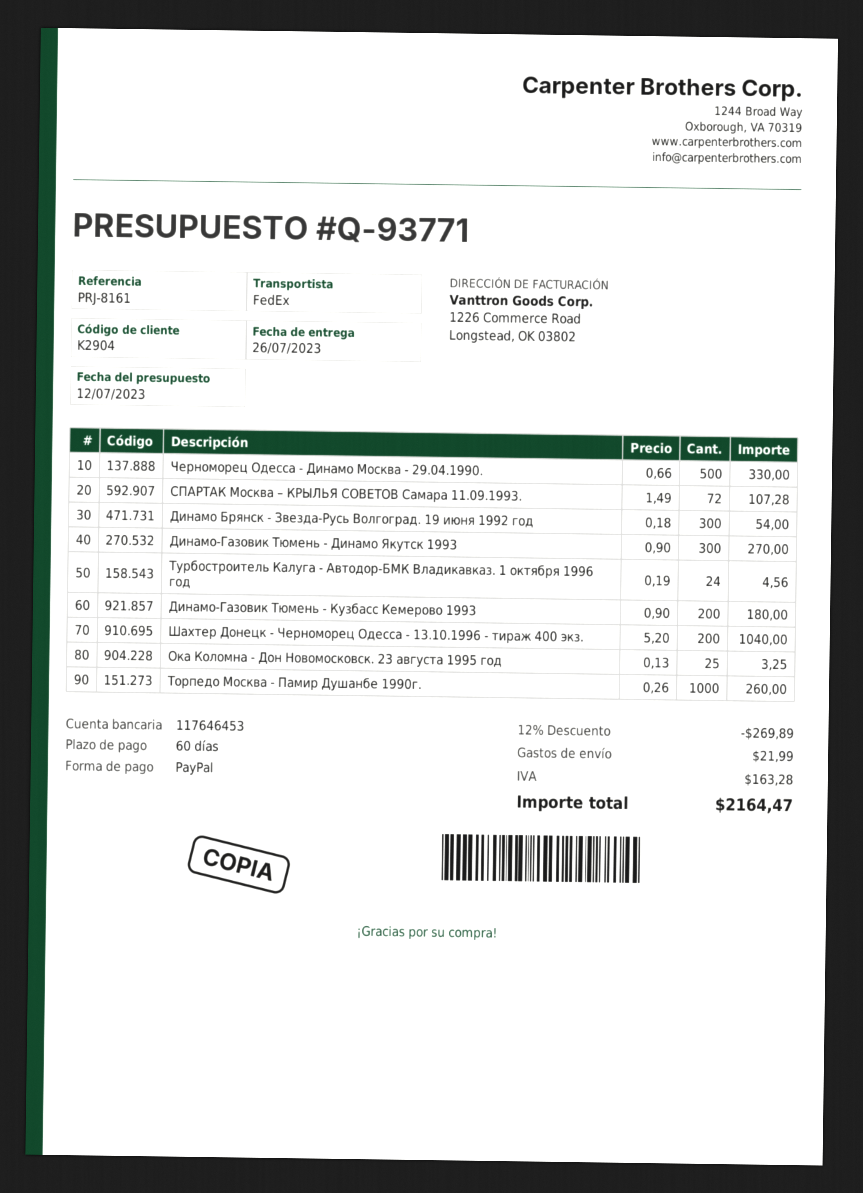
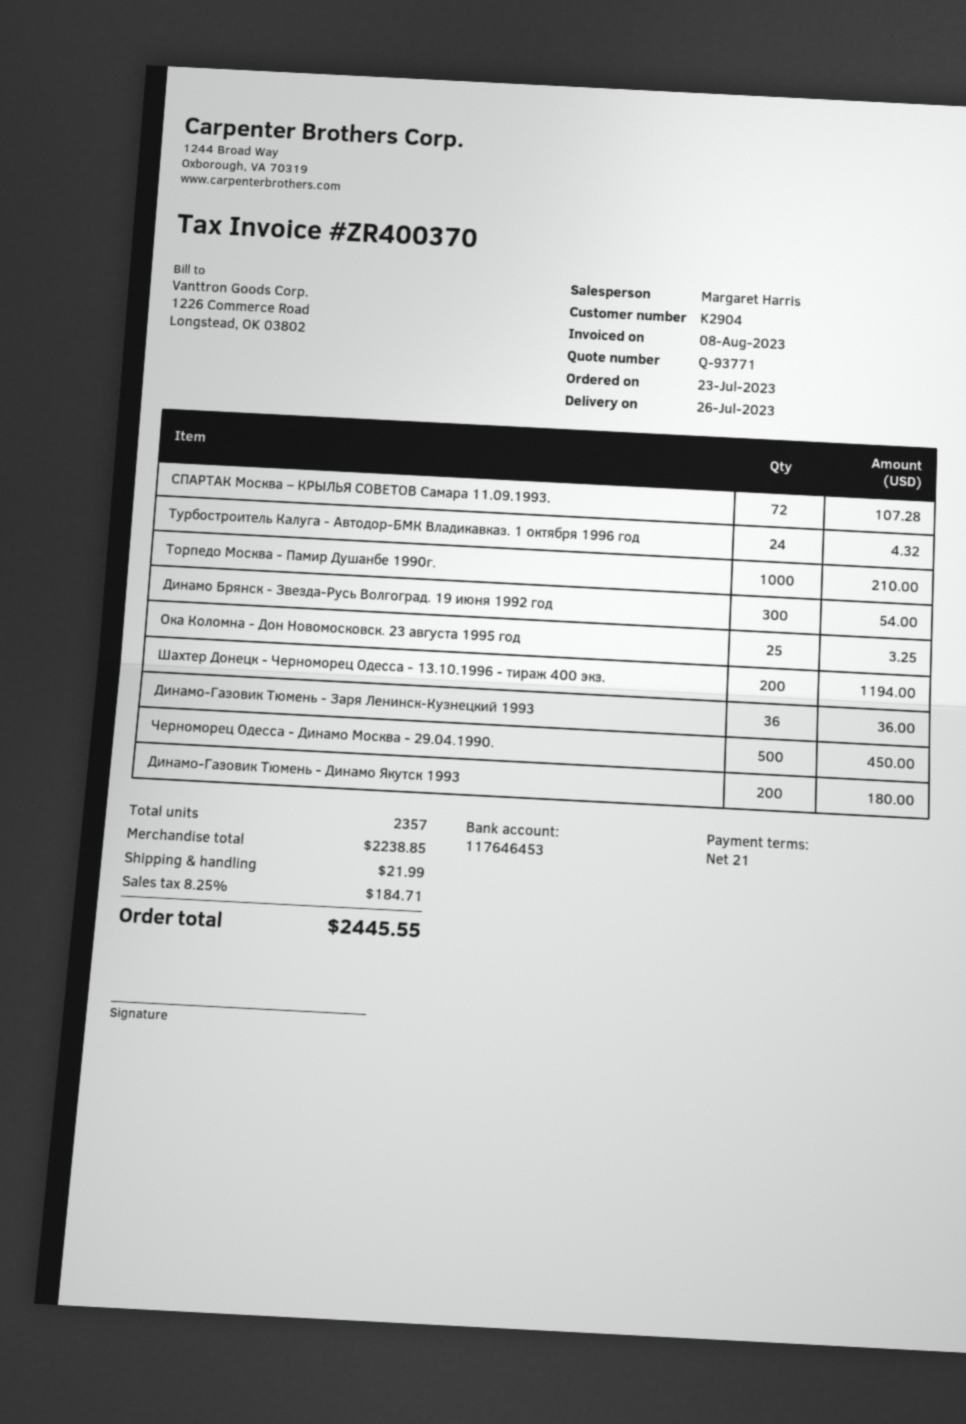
payment terms: 60 days -> 21 days
Черноморец Одесса - Динамо Москва - 29.04.1990.: 500 for 330.00 -> 500 for 450.00
Динамо-Газовик Тюмень - Динамо Якутск 1993: 300 for 270.00 -> 200 for 180.00
Турбостроитель Калуга - Автодор-БМК Владикавказ. 1 октября 1996 год: 24 for 4.56 -> 24 for 4.32
Динамо-Газовик Тюмень - Кузбасс Кемерово 1993: 200 for 180.00 -> none
Шахтер Донецк - Черноморец Одесса - 13.10.1996 - тираж 400 экз.: 200 for 1040.00 -> 200 for 1194.00
Торпедо Москва - Памир Душанбе 1990г.: 1000 for 260.00 -> 1000 for 210.00
Динамо-Газовик Тюмень - Заря Ленинск-Кузнецкий 1993: none -> 36 for 36.00
discount: 12% = 269.89 -> none
tax: 163.28 -> 184.71
total: 2164.47 -> 2445.55

